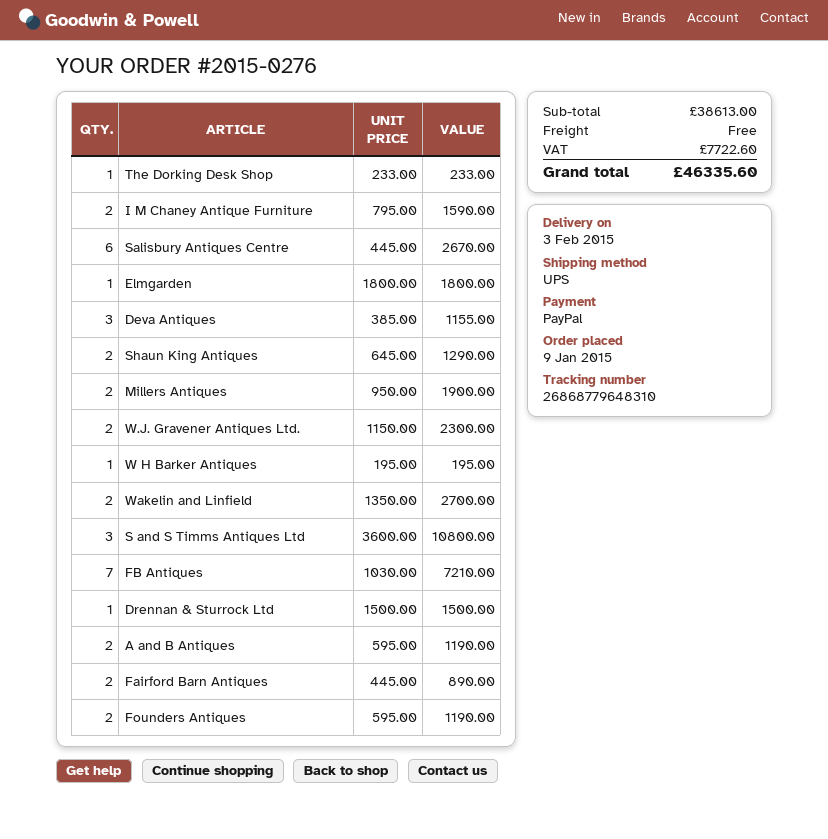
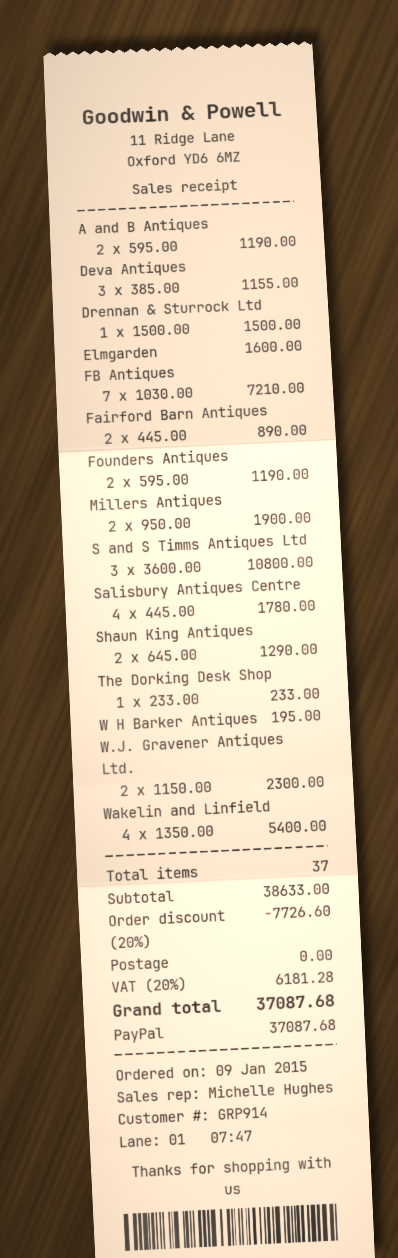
I M Chaney Antique Furniture: 2 x 795.00 = 1590.00 -> none
Salisbury Antiques Centre: 6 x 445.00 = 2670.00 -> 4 x 445.00 = 1780.00
Elmgarden: 1 x 1800.00 = 1800.00 -> 1 x 1600.00 = 1600.00
Wakelin and Linfield: 2 x 1350.00 = 2700.00 -> 4 x 1350.00 = 5400.00
subtotal: 38613.00 -> 38633.00
discount: none -> 20% = 7726.60
tax: 7722.60 -> 6181.28
total: 46335.60 -> 37087.68

